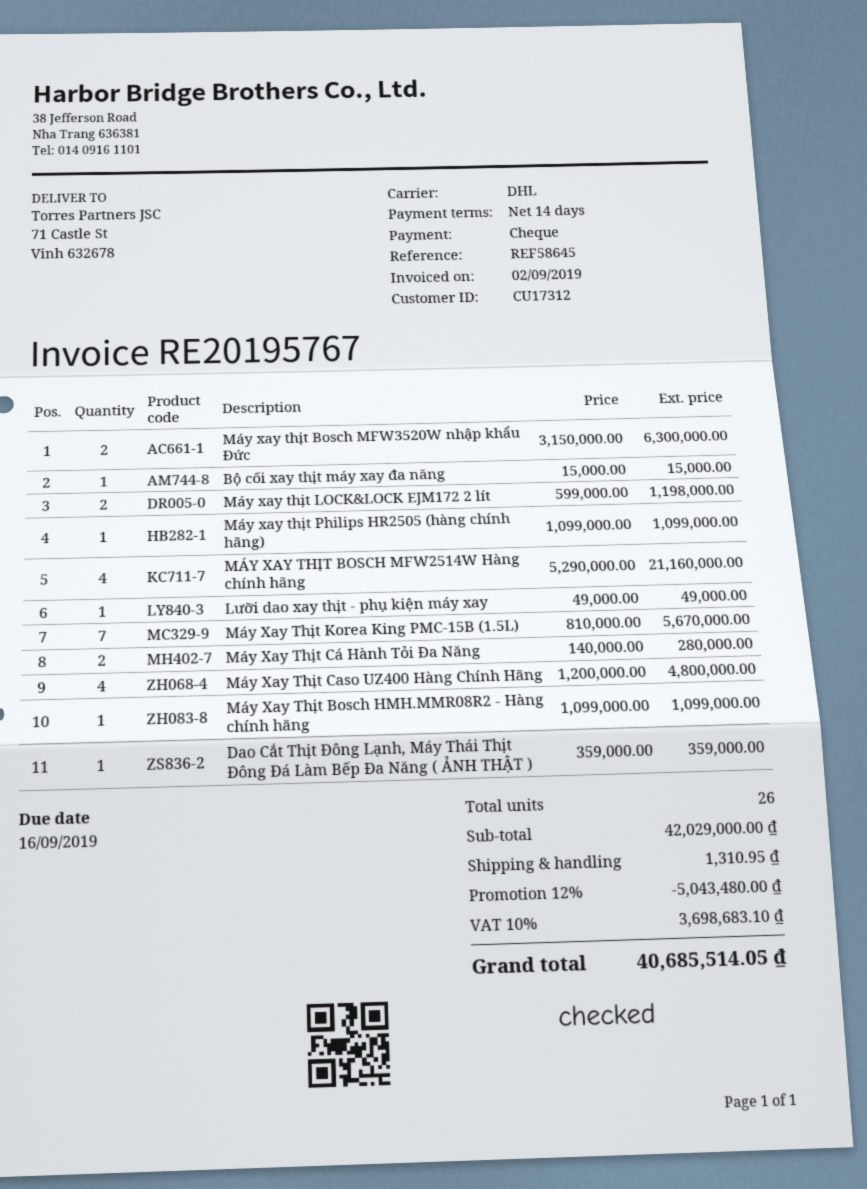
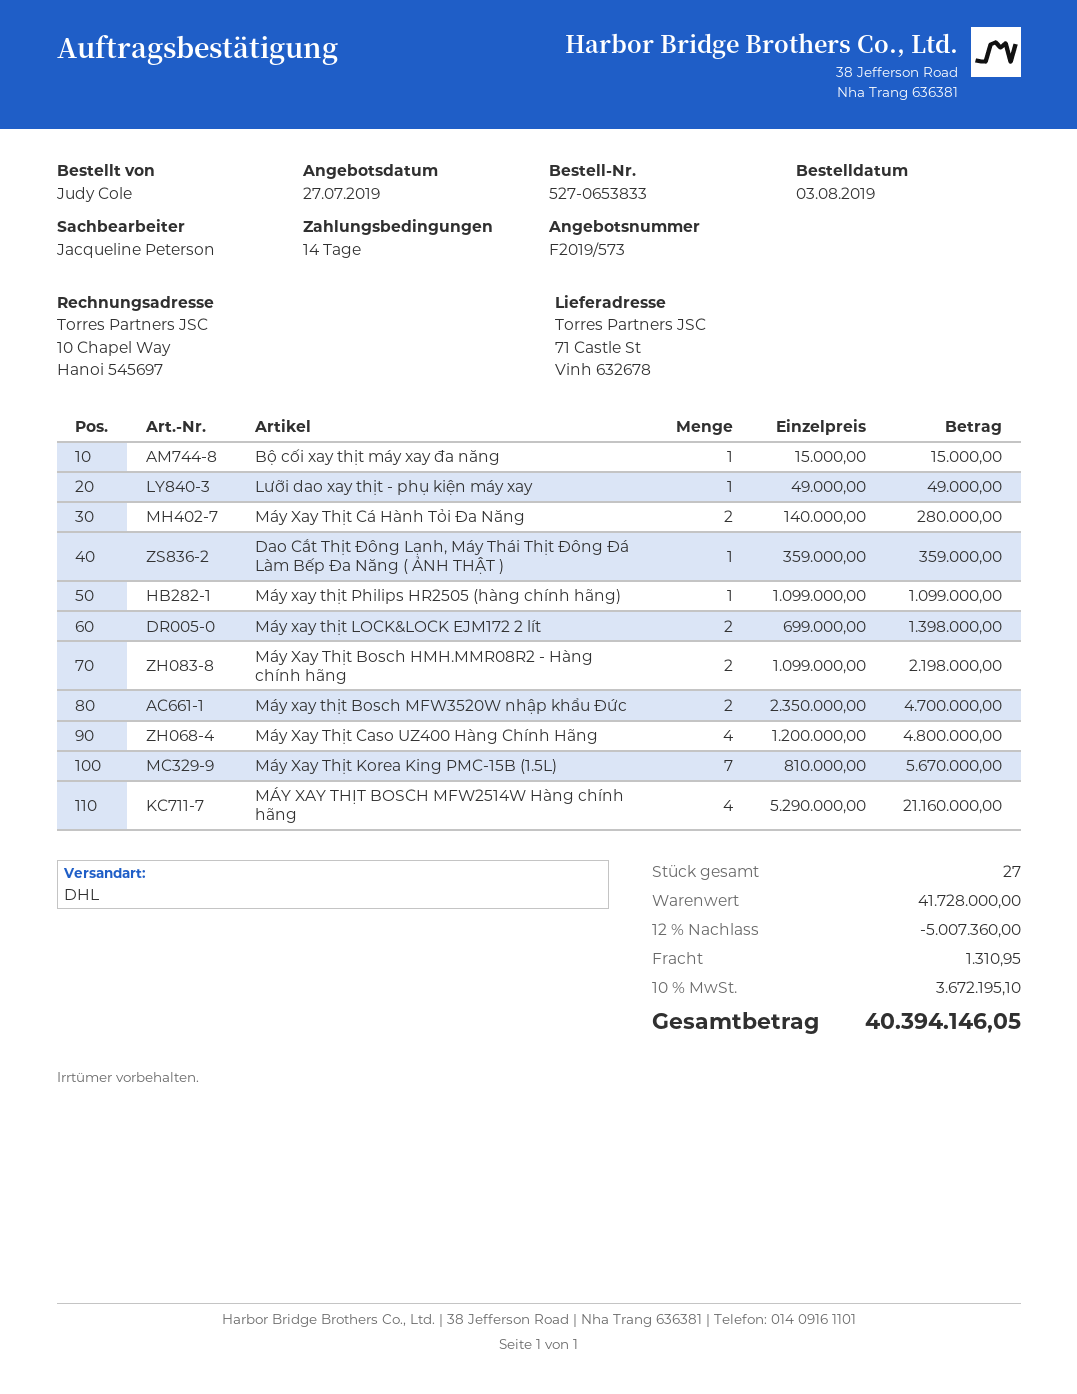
Máy xay thịt Bosch MFW3520W nhập khẩu Đức: 2 x 3150000.00 = 6300000.00 -> 2 x 2350000.00 = 4700000.00
Máy xay thịt LOCK&LOCK EJM172 2 lít: 2 x 599000.00 = 1198000.00 -> 2 x 699000.00 = 1398000.00
Máy Xay Thịt Bosch HMH.MMR08R2 - Hàng chính hãng: 1 x 1099000.00 = 1099000.00 -> 2 x 1099000.00 = 2198000.00
total quantity: 26 -> 27
subtotal: 42029000.00 -> 41728000.00
discount: 12% = 5043480.00 -> 12% = 5007360.00
tax: 10% = 3698683.10 -> 10% = 3672195.10
total: 40685514.05 -> 40394146.05

